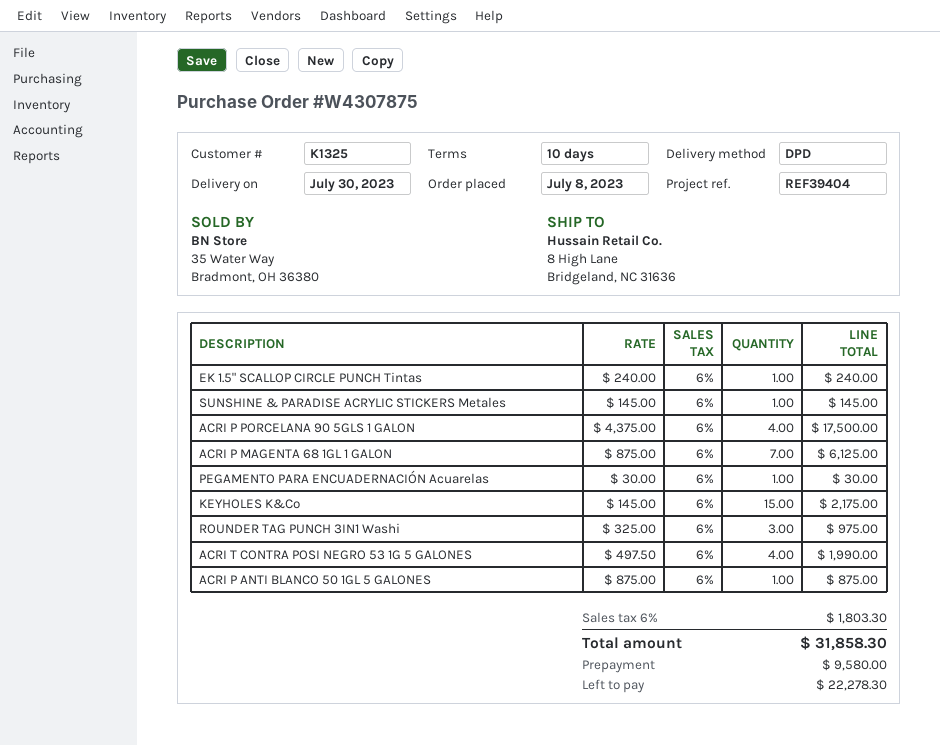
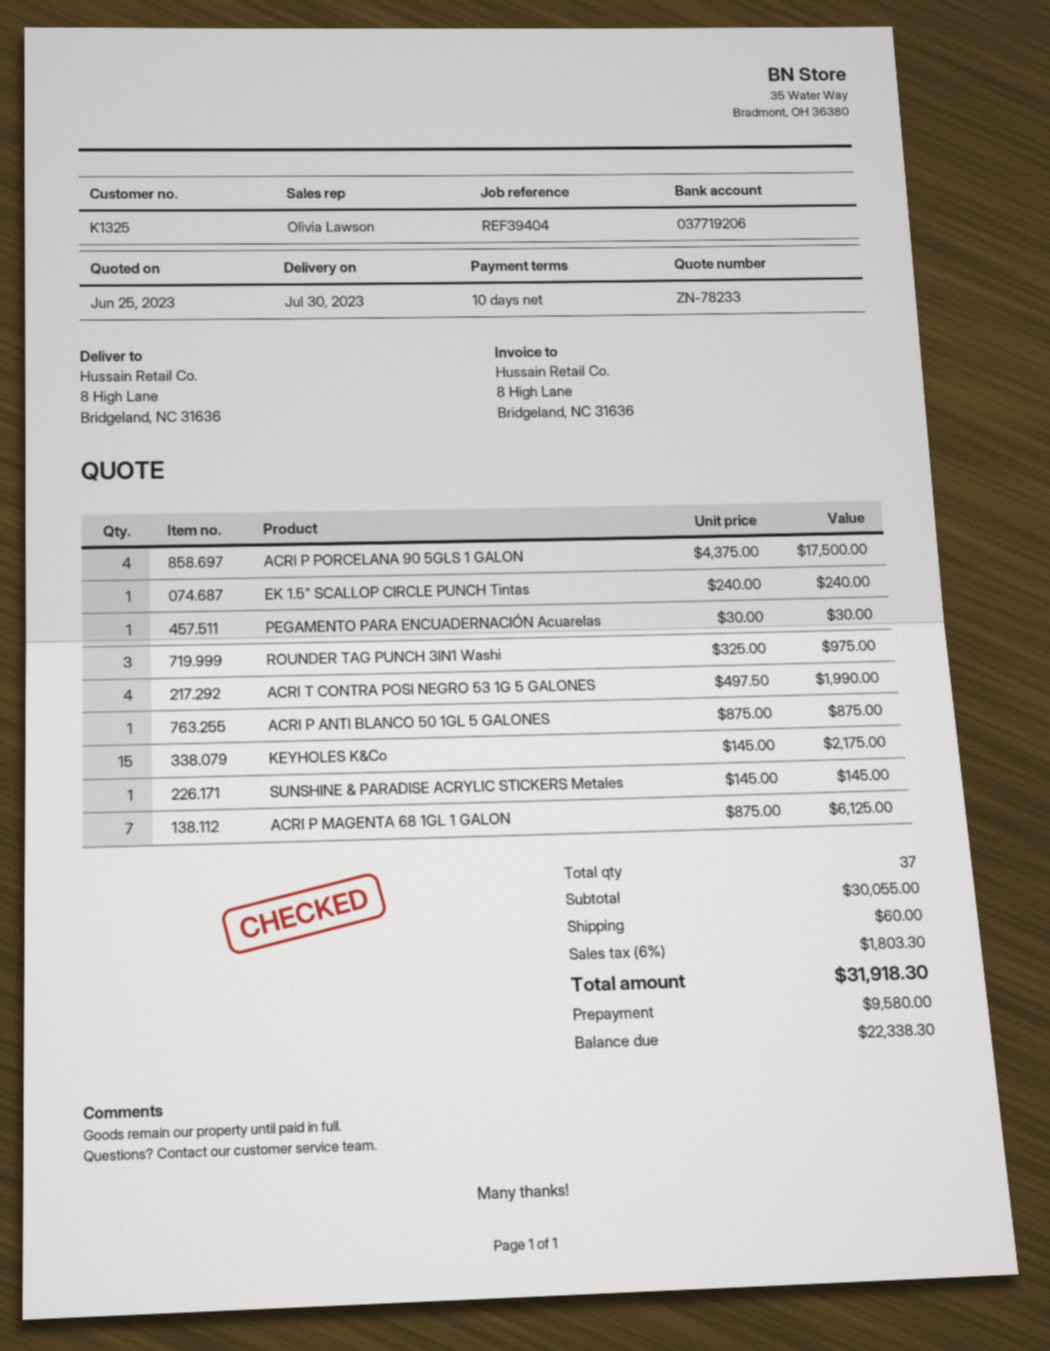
shipping: none -> 60.00
total: 31858.30 -> 31918.30
balance: 22278.30 -> 22338.30

